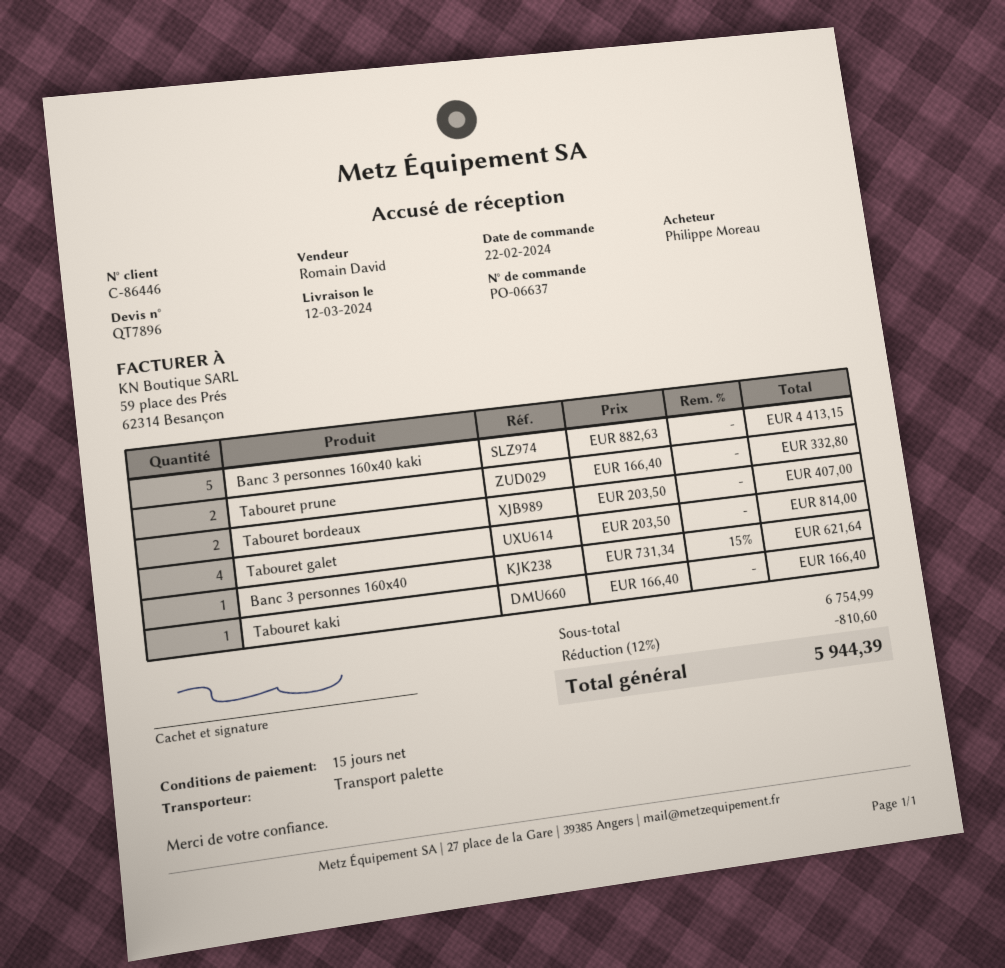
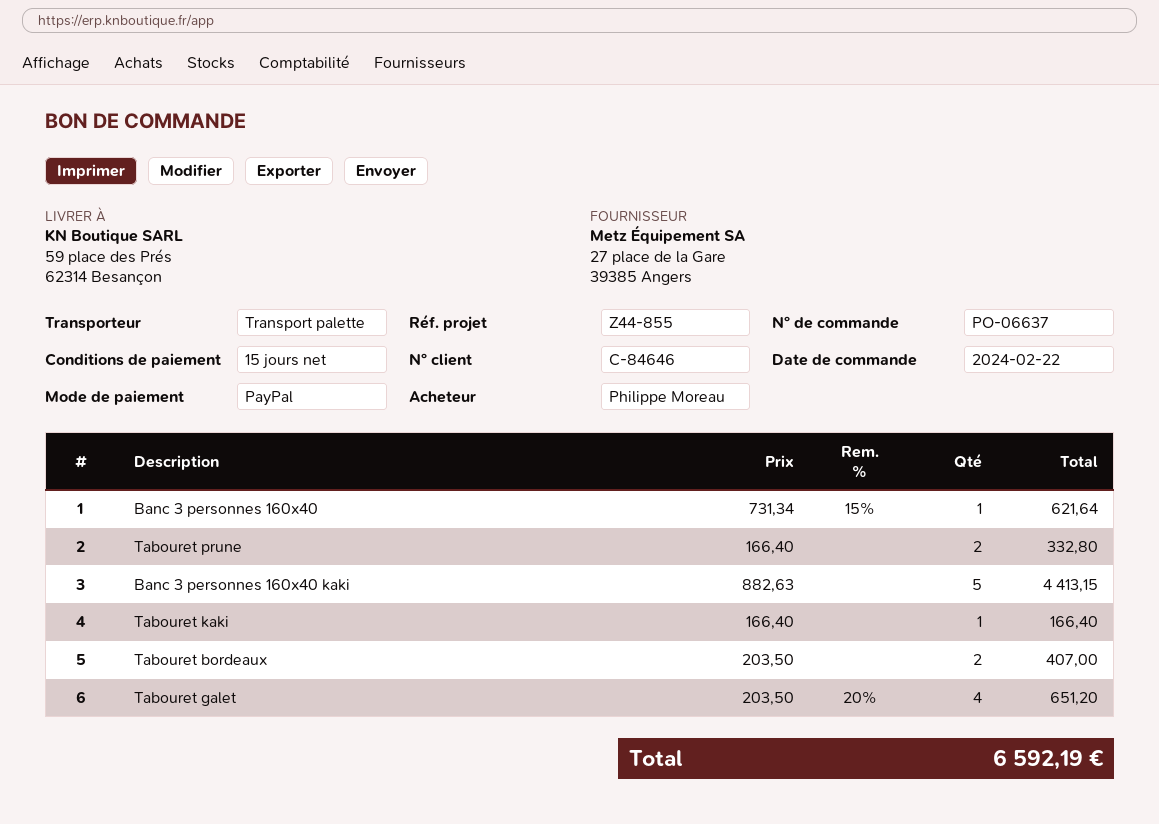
customer number: C-86446 -> C-84646
Tabouret galet: 4 x 203.50 = 814.00 -> 4 x 203.50 - 20% = 651.20
discount: 12% = 810.60 -> none
total: 5944.39 -> 6592.19

